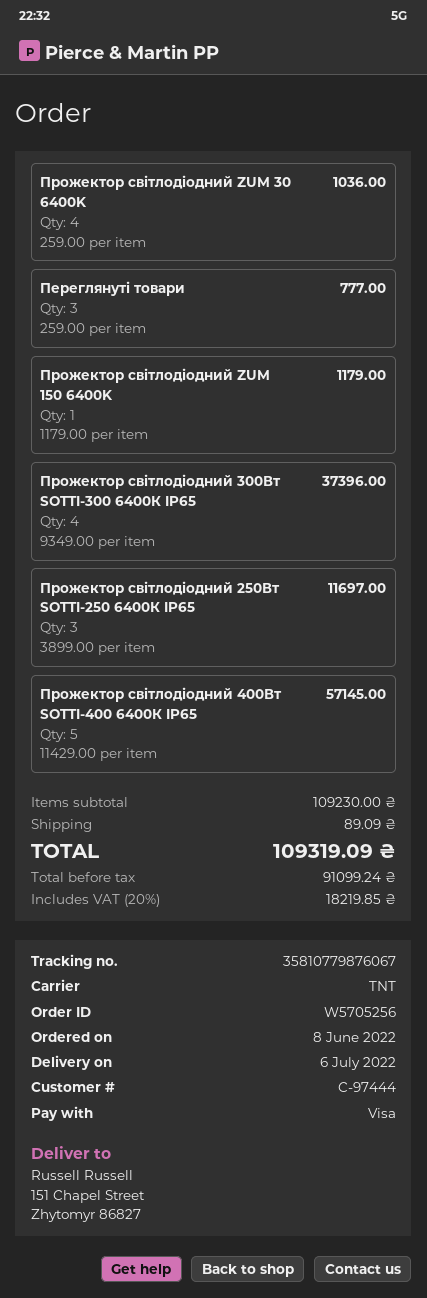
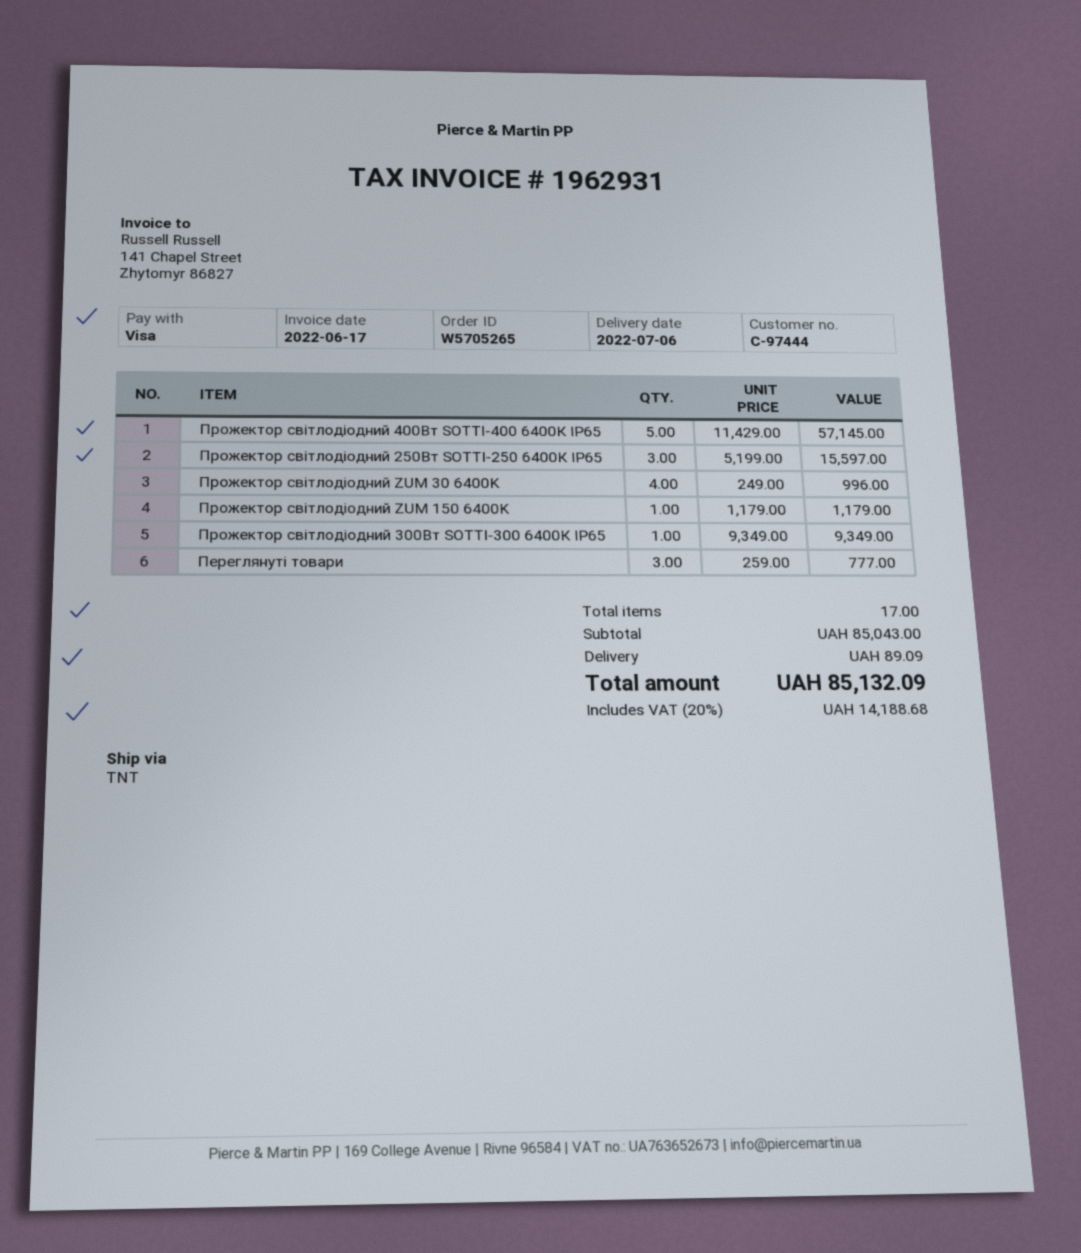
order number: W5705256 -> W5705265
Прожектор світлодіодний ZUM 30 6400K: 4 x 259.00 = 1036.00 -> 4 x 249.00 = 996.00
Прожектор світлодіодний 300Вт SOTTI-300 6400К IP65: 4 x 9349.00 = 37396.00 -> 1 x 9349.00 = 9349.00
Прожектор світлодіодний 250Вт SOTTI-250 6400К IP65: 3 x 3899.00 = 11697.00 -> 3 x 5199.00 = 15597.00
subtotal: 109230.00 -> 85043.00
tax: 20% = 18219.85 -> 20% = 14188.68
total: 109319.09 -> 85132.09

